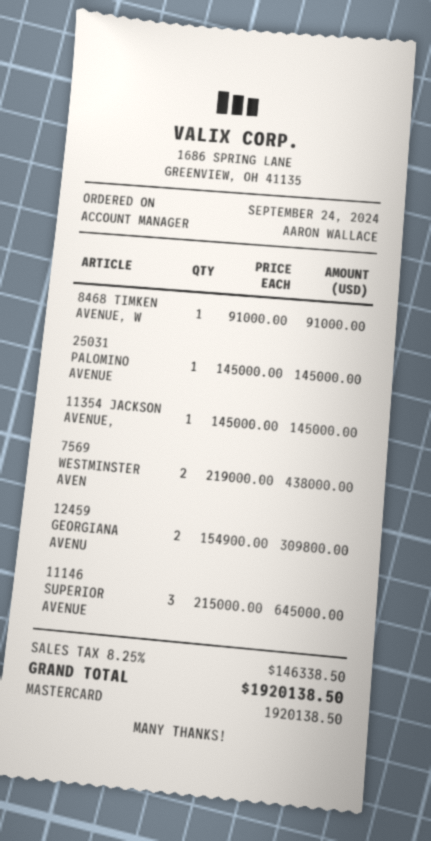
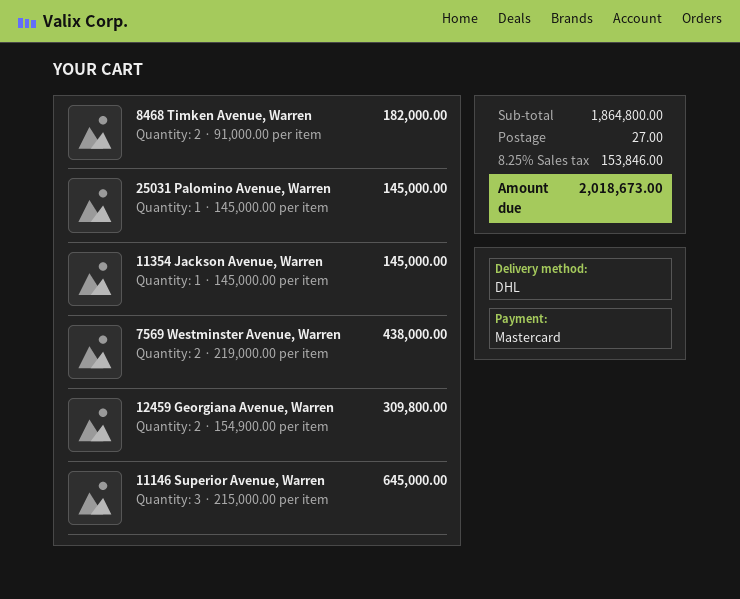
8468 TIMKEN AVENUE, W: 1 x 91000.00 = 91000.00 -> 2 x 91000.00 = 182000.00
shipping: none -> 27.00
tax: 8.25% = 146338.50 -> 8.25% = 153846.00
total: 1920138.50 -> 2018673.00

